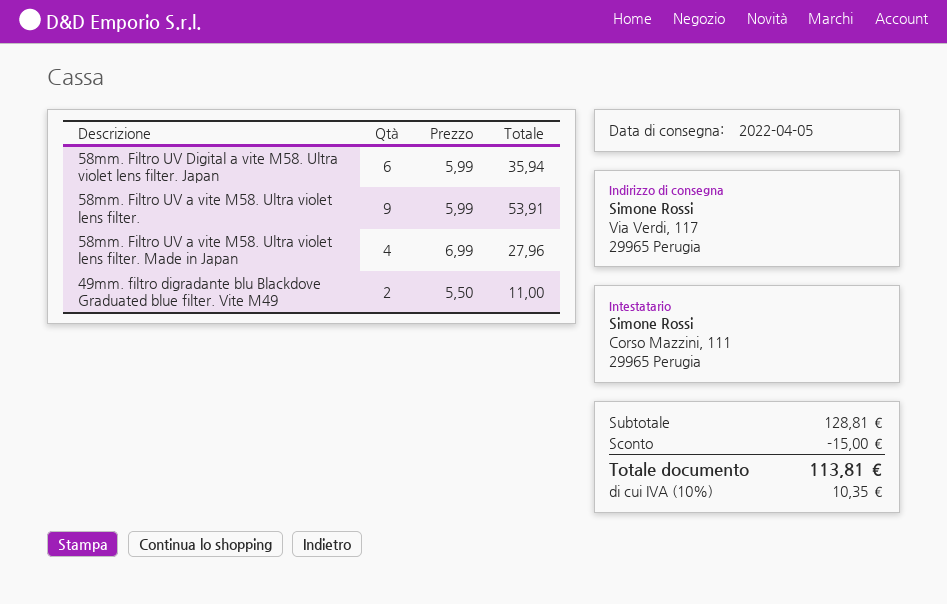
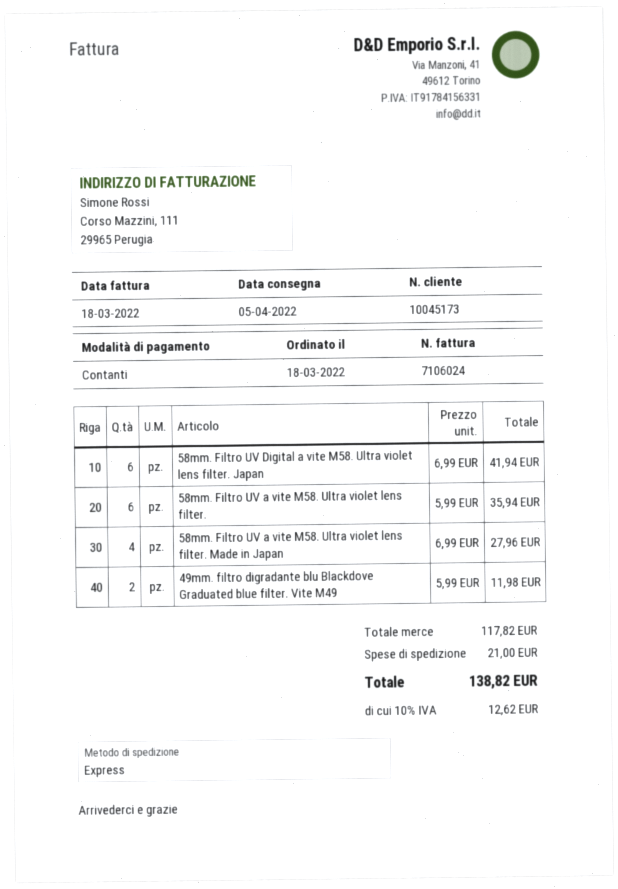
58mm. Filtro UV Digital a vite M58. Ultra violet lens filter. Japan: 6 x 5.99 = 35.94 -> 6 x 6.99 = 41.94
58mm. Filtro UV a vite M58. Ultra violet lens filter.: 9 x 5.99 = 53.91 -> 6 x 5.99 = 35.94
49mm. filtro digradante blu Blackdove Graduated blue filter. Vite M49: 2 x 5.50 = 11.00 -> 2 x 5.99 = 11.98
subtotal: 128.81 -> 117.82
discount: 15.00 -> none
shipping: none -> 21.00
tax: 10% = 10.35 -> 10% = 12.62
total: 113.81 -> 138.82

